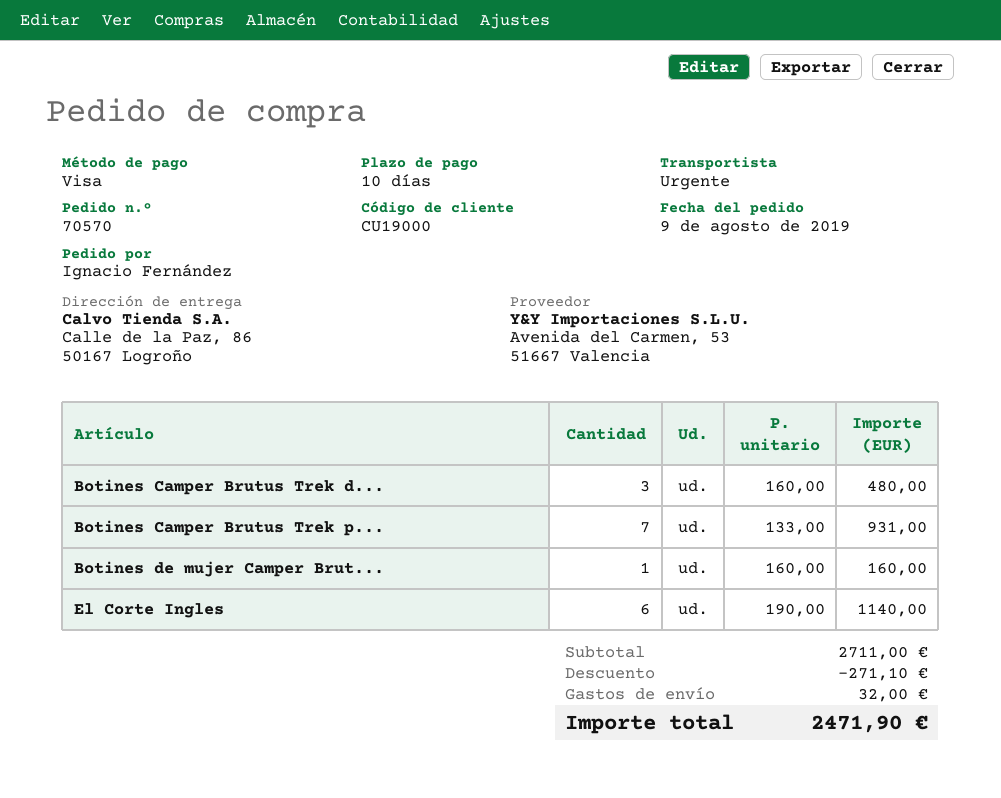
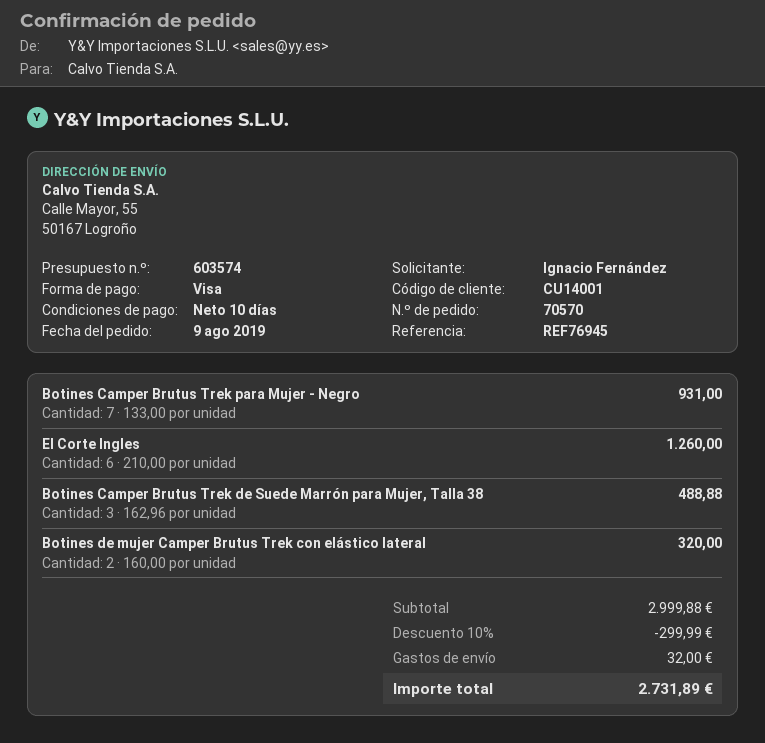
customer number: CU19000 -> CU14001
ship to: Calle de la Paz, 86, 50167 Logroño -> Calle Mayor, 55, 50167 Logroño
Botines Camper Brutus Trek d...: 3 x 160.00 = 480.00 -> 3 x 162.96 = 488.88
Botines de mujer Camper Brut...: 1 x 160.00 = 160.00 -> 2 x 160.00 = 320.00
El Corte Ingles: 6 x 190.00 = 1140.00 -> 6 x 210.00 = 1260.00
subtotal: 2711.00 -> 2999.88
discount: 271.10 -> 299.99
total: 2471.90 -> 2731.89

